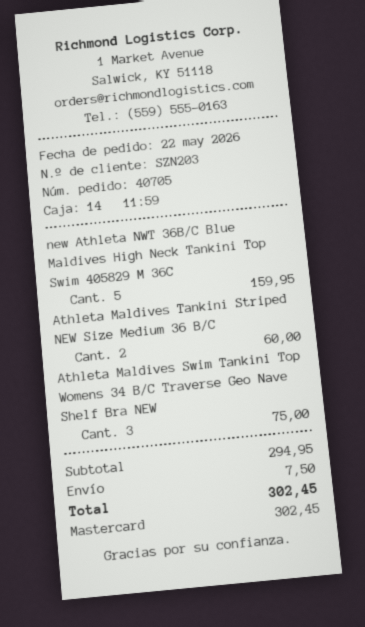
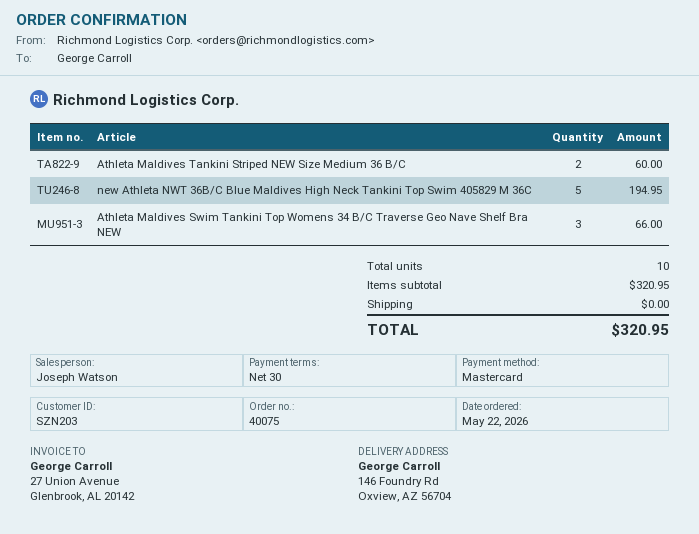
order number: 40705 -> 40075
new Athleta NWT 36B/C Blue Maldives High Neck Tankini Top Swim 405829 M 36C: 5 for 159.95 -> 5 for 194.95
Athleta Maldives Swim Tankini Top Womens 34 B/C Traverse Geo Nave Shelf Bra NEW: 3 for 75.00 -> 3 for 66.00
subtotal: 294.95 -> 320.95
shipping: 7.50 -> 0.00
total: 302.45 -> 320.95

